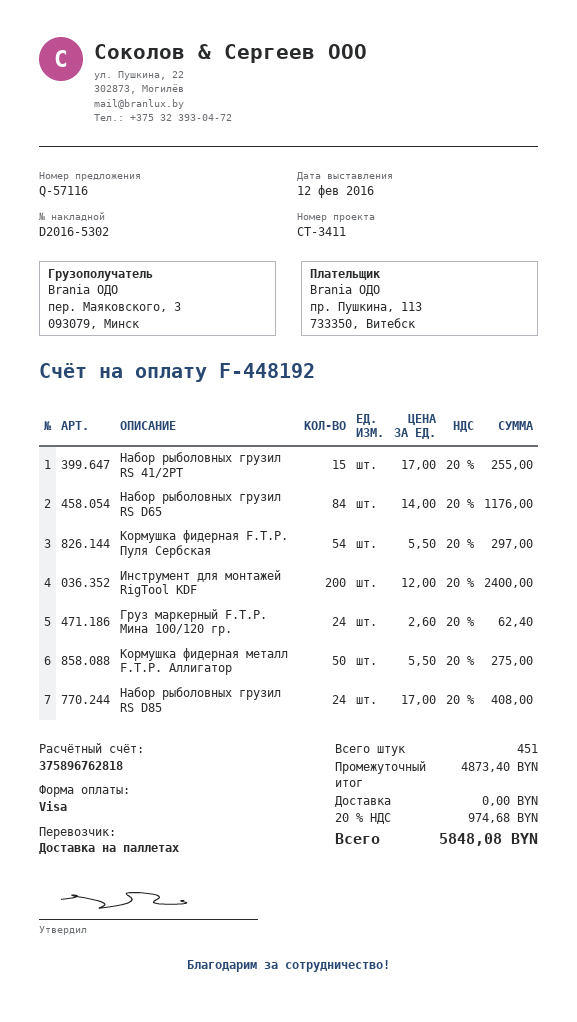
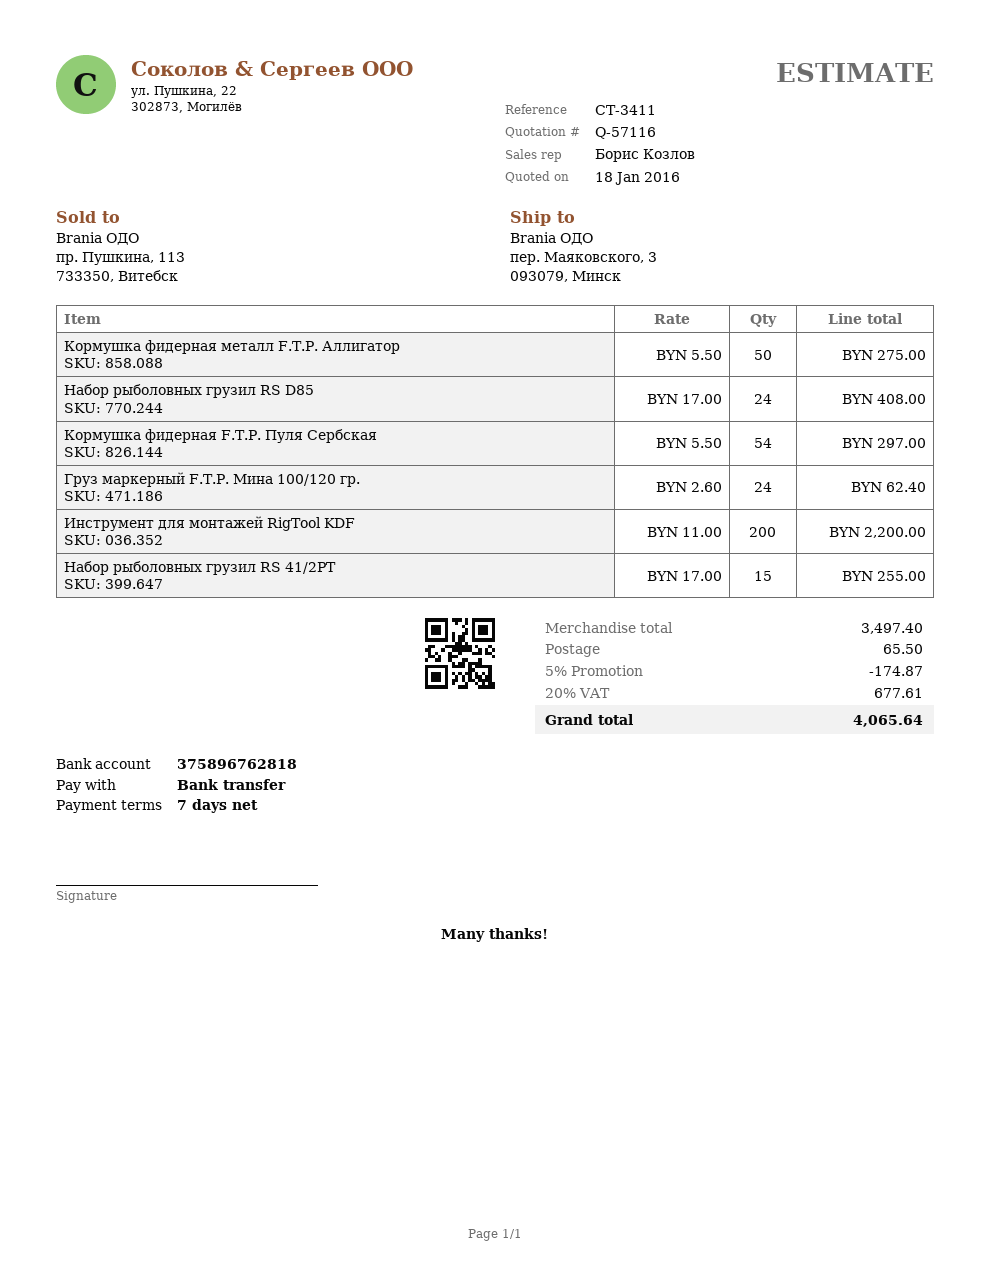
payment method: Visa -> bank transfer
Набор рыболовных грузил RS D65: 84 x 14.00 = 1176.00 -> none
Инструмент для монтажей RigTool KDF: 200 x 12.00 = 2400.00 -> 200 x 11.00 = 2200.00
subtotal: 4873.40 -> 3497.40
discount: none -> 5% = 174.87
shipping: 0.00 -> 65.50
tax: 20% = 974.68 -> 20% = 677.61
total: 5848.08 -> 4065.64

